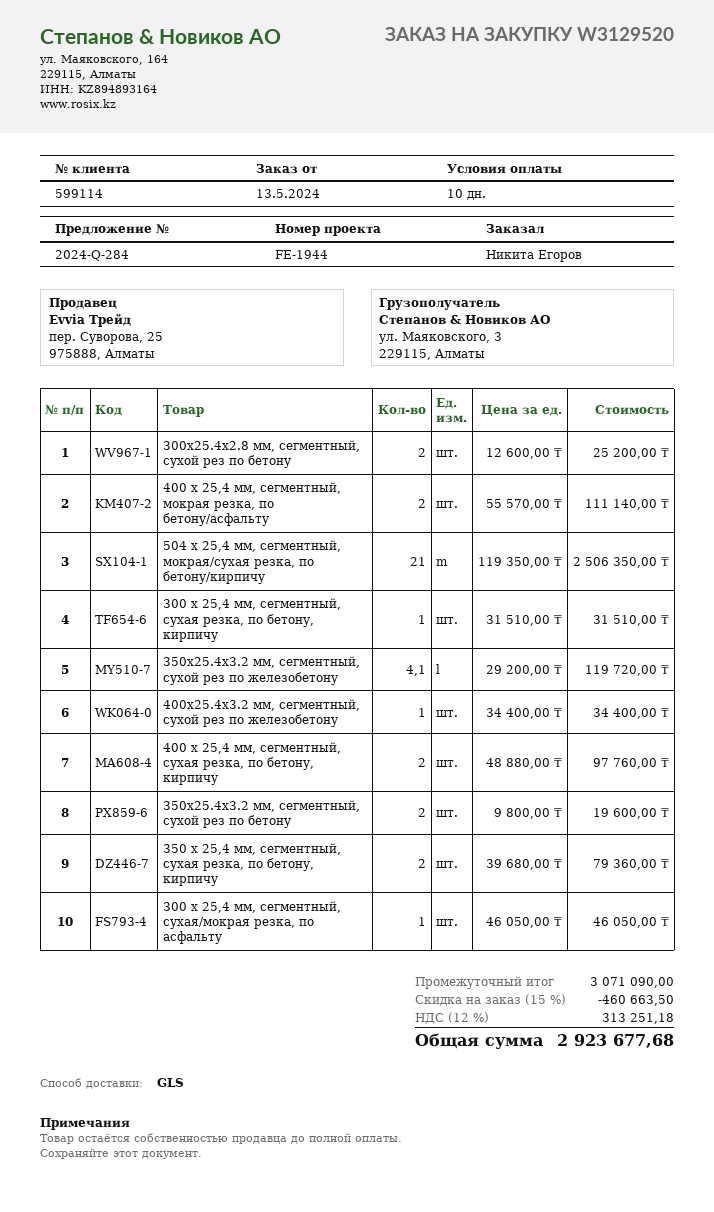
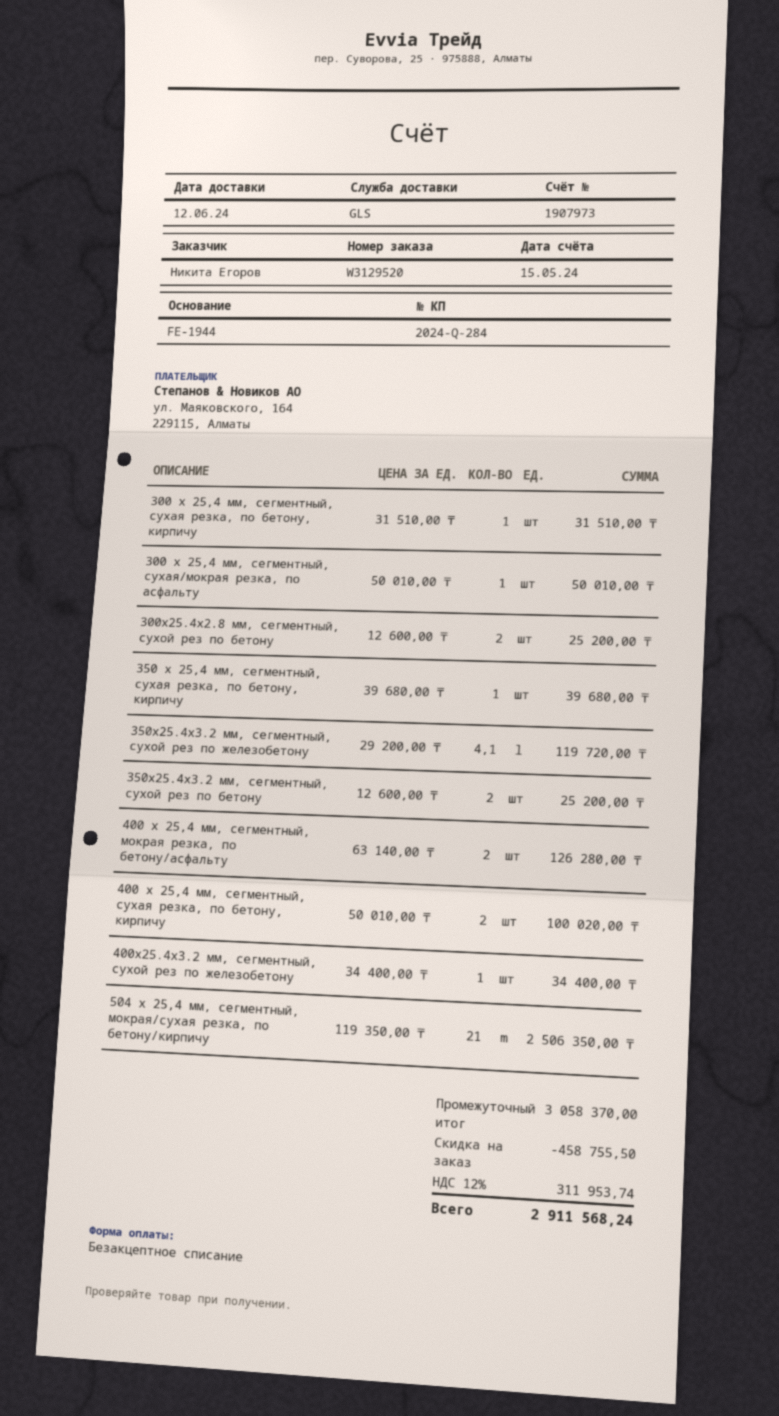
400 х 25,4 мм, сегментный, мокрая резка, по бетону/асфальту: 2 x 55570.00 = 111140.00 -> 2 x 63140.00 = 126280.00
400 х 25,4 мм, сегментный, сухая резка, по бетону, кирпичу: 2 x 48880.00 = 97760.00 -> 2 x 50010.00 = 100020.00
350х25.4х3.2 мм, сегментный, сухой рез по бетону: 2 x 9800.00 = 19600.00 -> 2 x 12600.00 = 25200.00
350 х 25,4 мм, сегментный, сухая резка, по бетону, кирпичу: 2 x 39680.00 = 79360.00 -> 1 x 39680.00 = 39680.00
300 х 25,4 мм, сегментный, сухая/мокрая резка, по асфальту: 1 x 46050.00 = 46050.00 -> 1 x 50010.00 = 50010.00
subtotal: 3071090.00 -> 3058370.00
discount: 460663.50 -> 458755.50
tax: 12% = 313251.18 -> 12% = 311953.74
total: 2923677.68 -> 2911568.24

